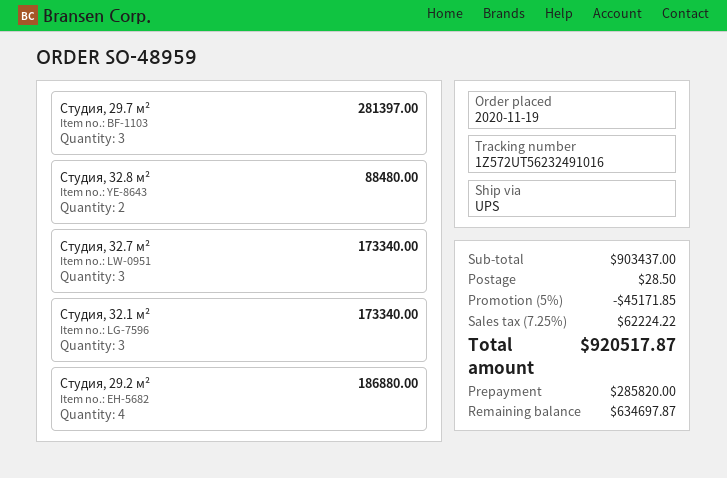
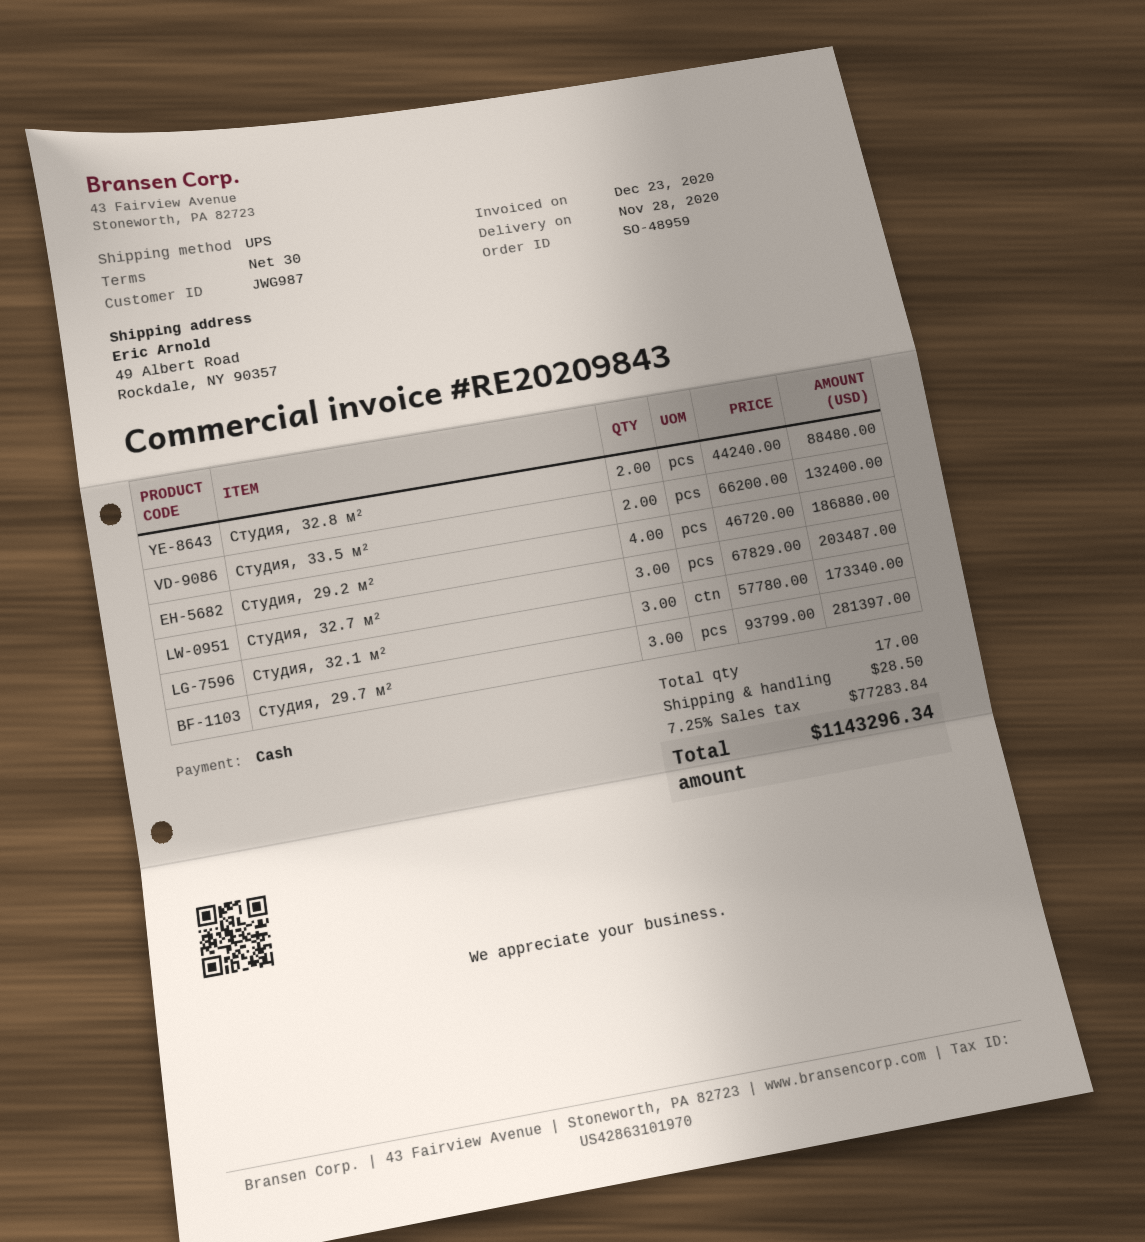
Студия, 32.7 м²: 3 for 173340.00 -> 3 for 203487.00
Студия, 33.5 м²: none -> 2 for 132400.00
discount: 5% = 45171.85 -> none
tax: 7.25% = 62224.22 -> 7.25% = 77283.84
total: 920517.87 -> 1143296.34

